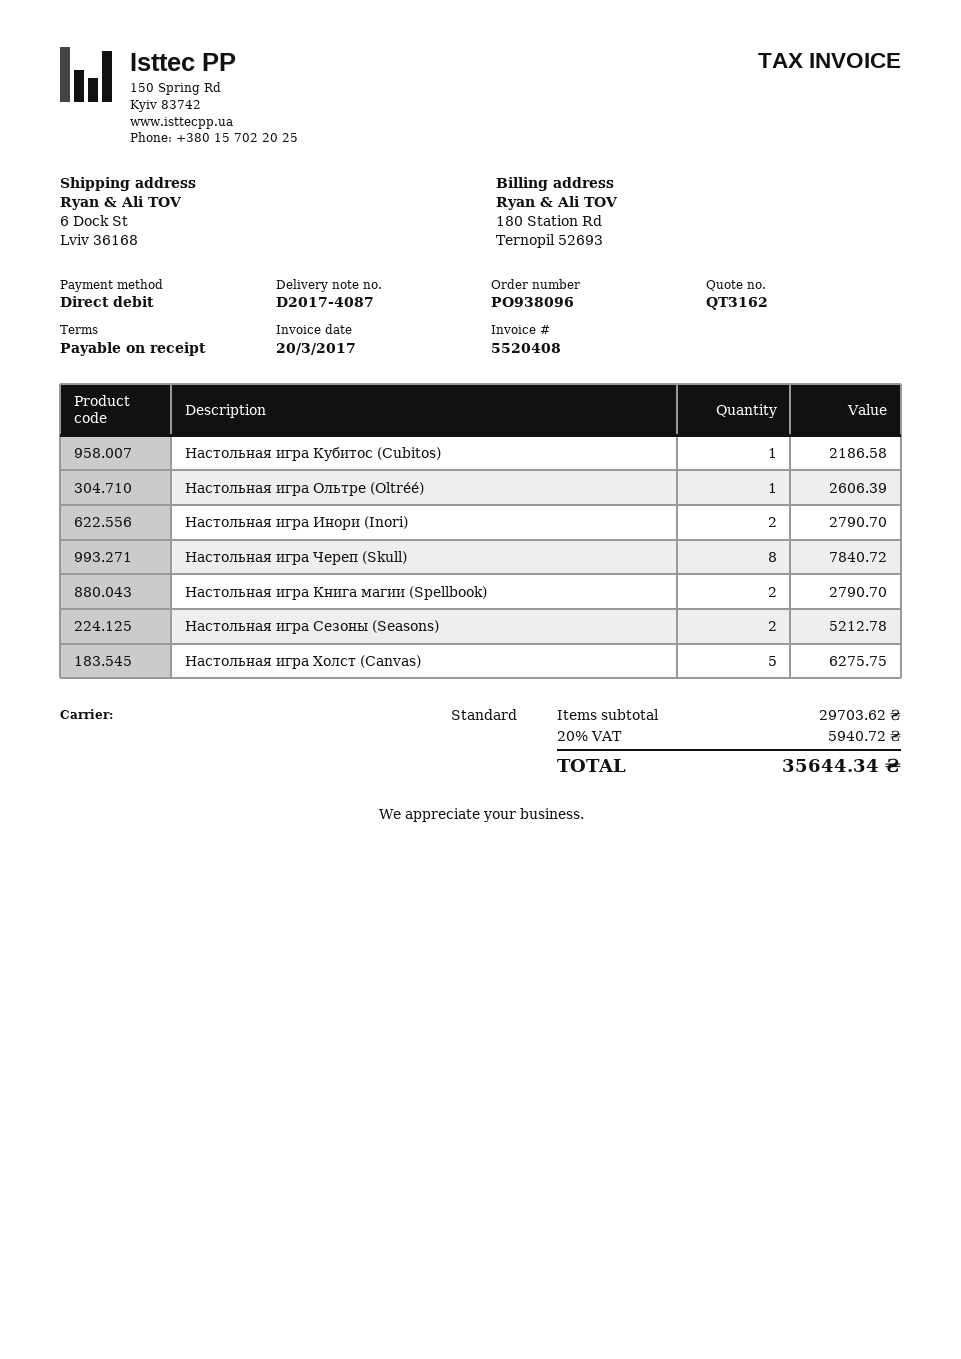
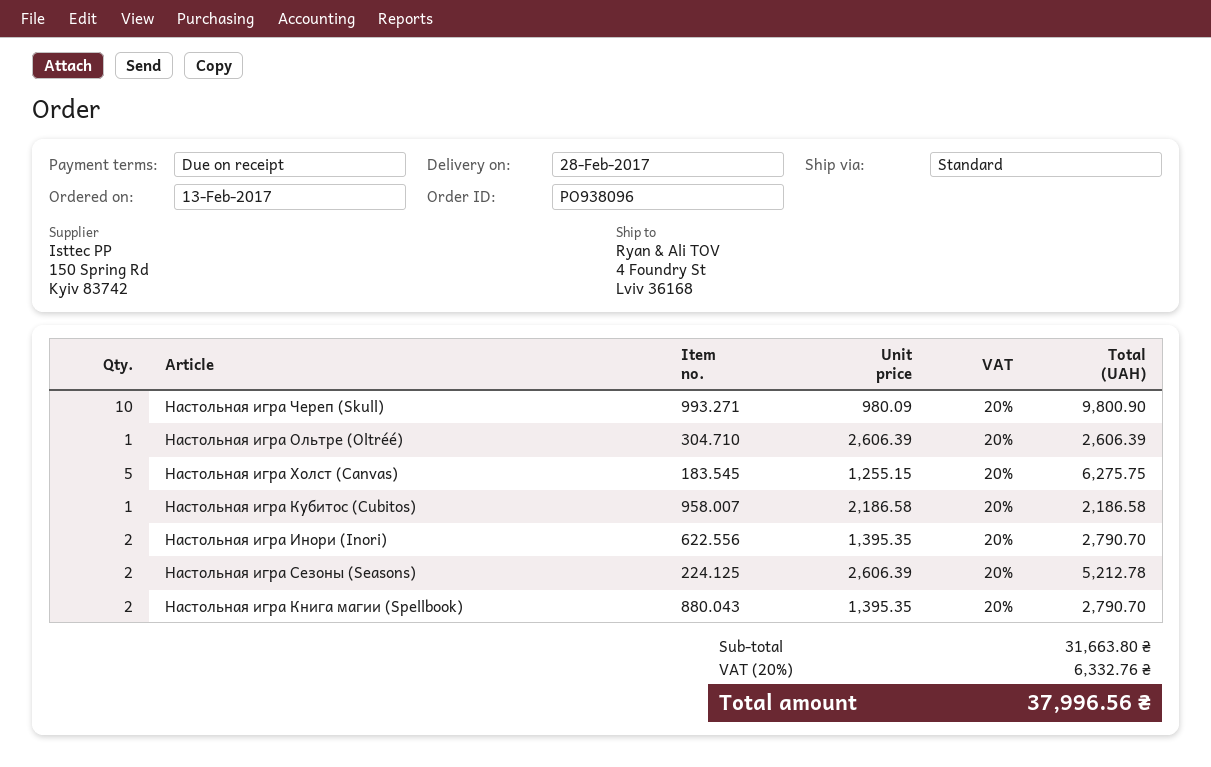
ship to: 6 Dock St, Lviv 36168 -> 4 Foundry St, Lviv 36168
Настольная игра Череп (Skull): 8 for 7840.72 -> 10 for 9800.90
subtotal: 29703.62 -> 31663.80
tax: 20% = 5940.72 -> 20% = 6332.76
total: 35644.34 -> 37996.56

